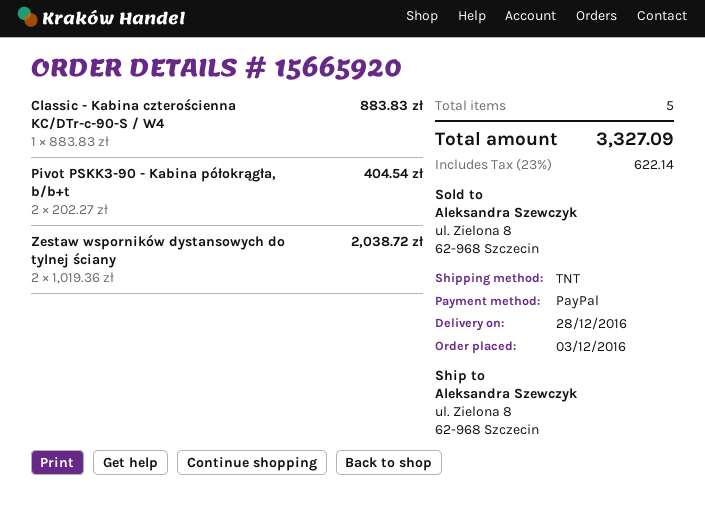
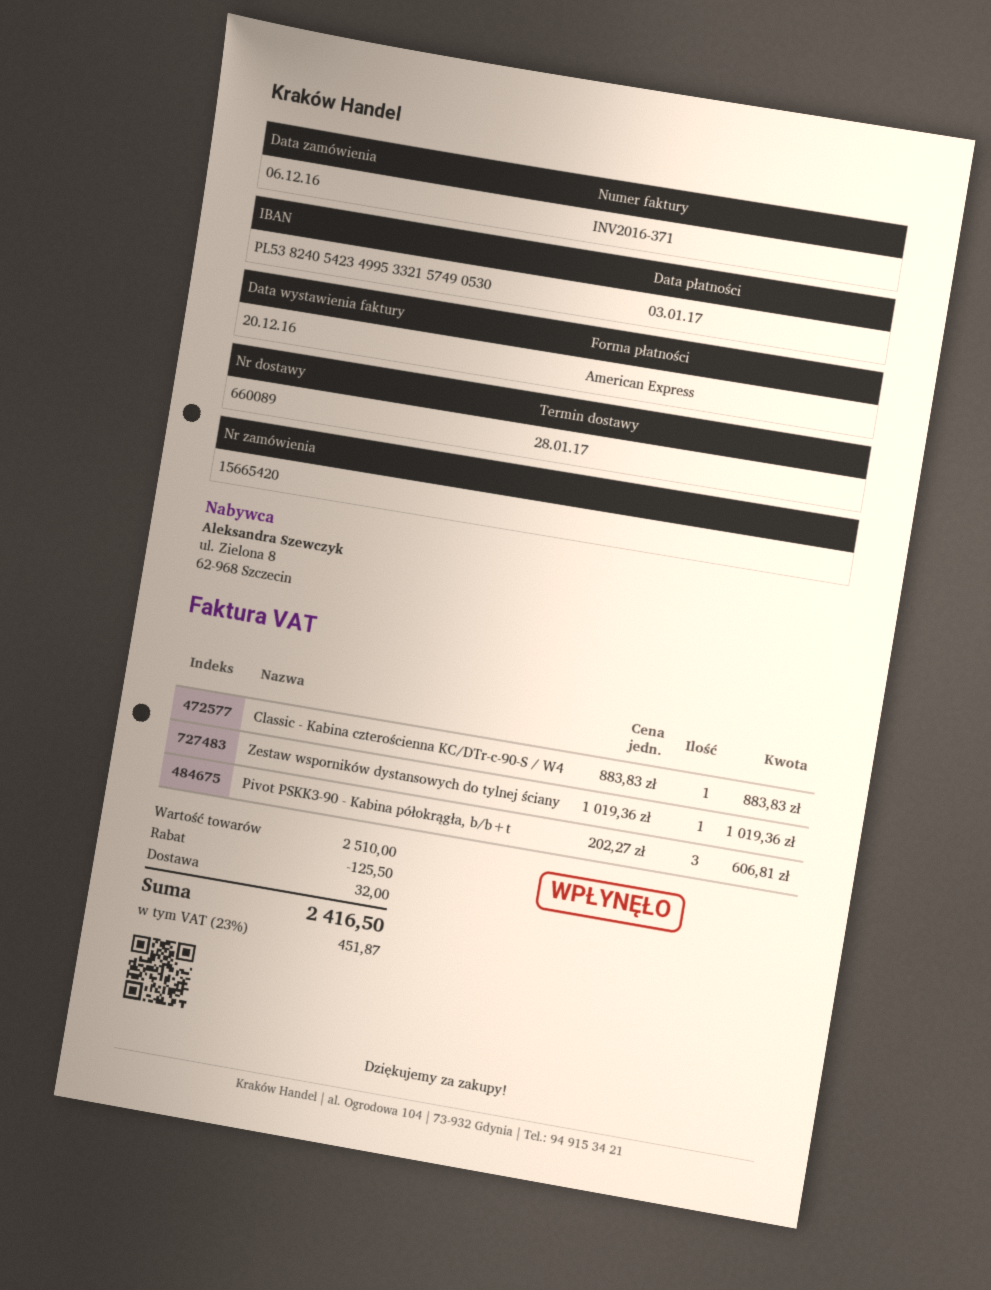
order number: 15665920 -> 15665420
order date: 2016-12-03 -> 2016-12-06
delivery date: 2016-12-28 -> 2017-01-28
payment method: PayPal -> American Express
Pivot PSKK3-90 - Kabina półokrągła, b/b+t: 2 x 202.27 = 404.54 -> 3 x 202.27 = 606.81
Zestaw wsporników dystansowych do tylnej ściany: 2 x 1019.36 = 2038.72 -> 1 x 1019.36 = 1019.36
discount: none -> 125.50
shipping: none -> 32.00
tax: 23% = 622.14 -> 23% = 451.87
total: 3327.09 -> 2416.50

